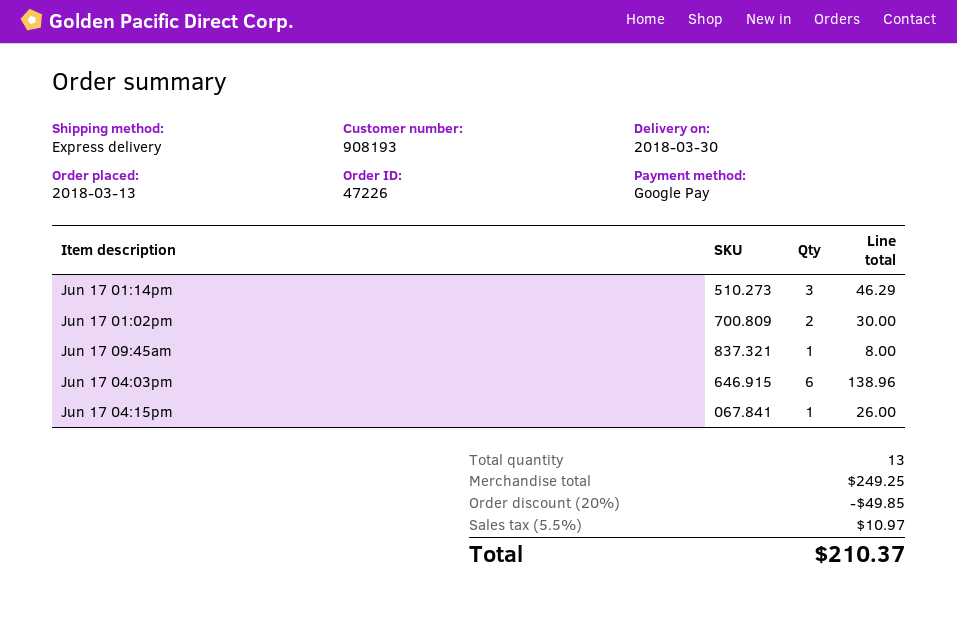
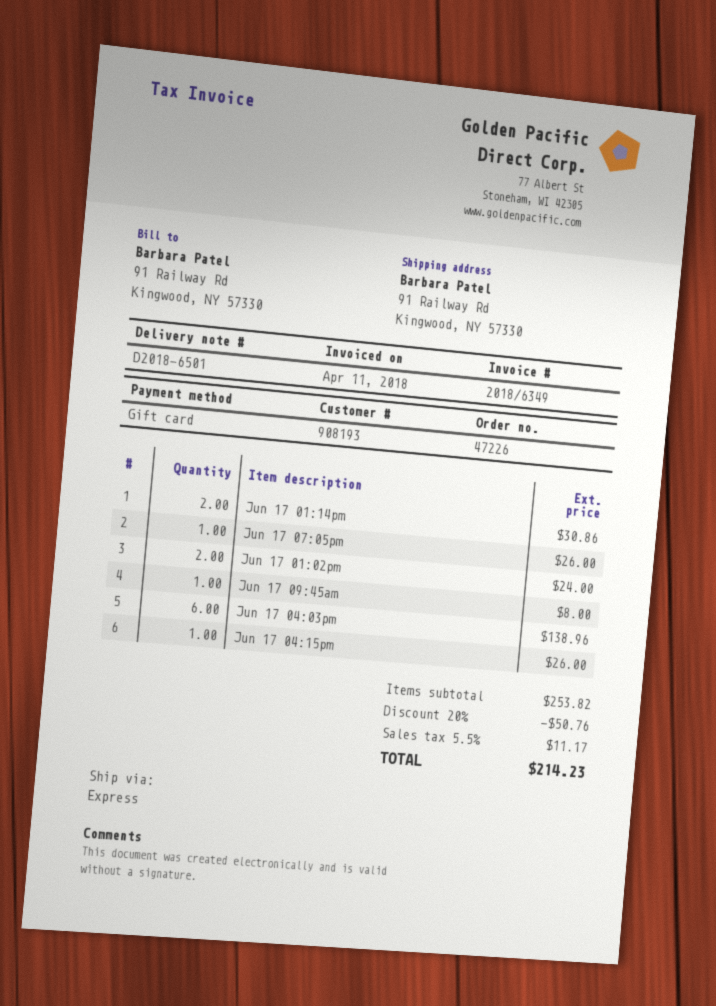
payment method: Google Pay -> gift card
Jun 17 01:14pm: 3 for 46.29 -> 2 for 30.86
Jun 17 01:02pm: 2 for 30.00 -> 2 for 24.00
Jun 17 07:05pm: none -> 1 for 26.00
subtotal: 249.25 -> 253.82
discount: 20% = 49.85 -> 20% = 50.76
tax: 5.5% = 10.97 -> 5.5% = 11.17
total: 210.37 -> 214.23

